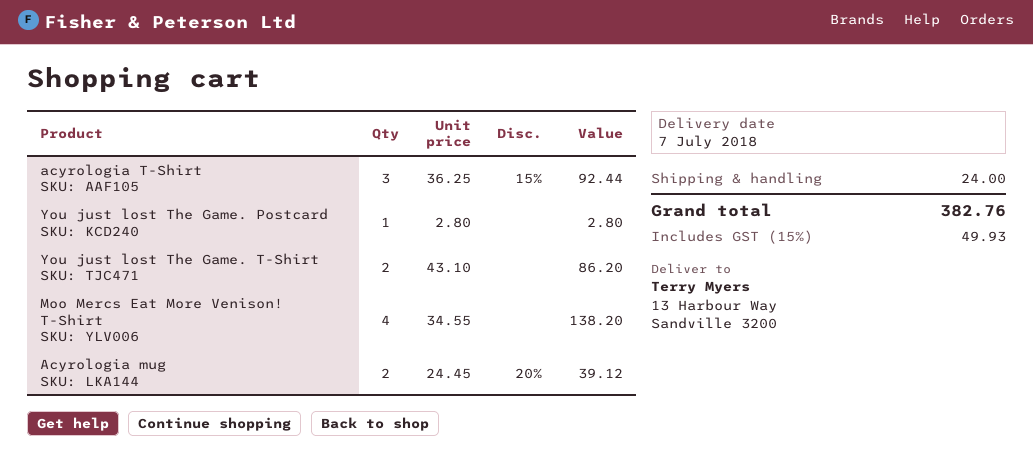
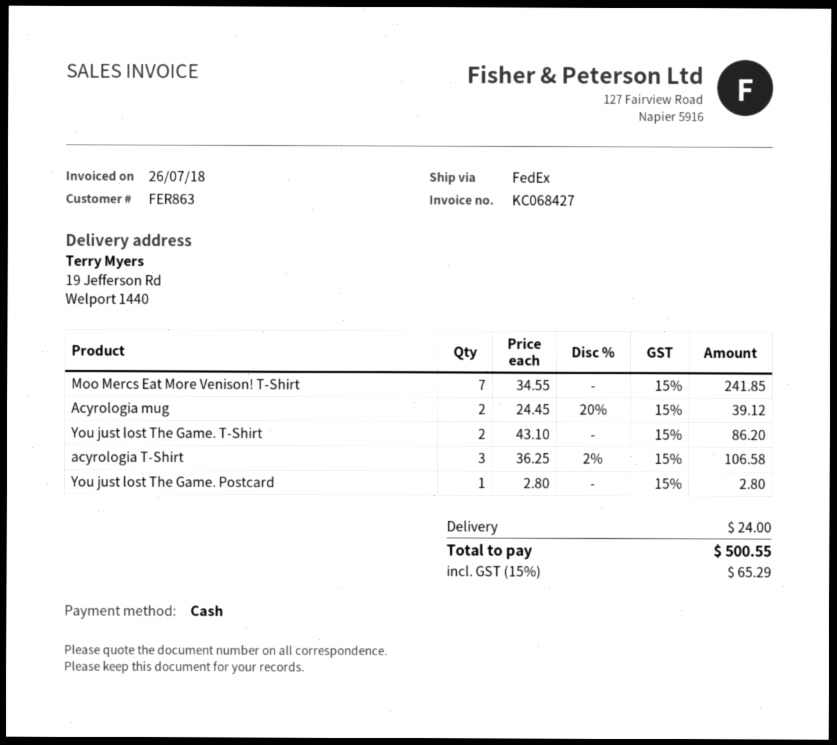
ship to: 13 Harbour Way, Sandville 3200 -> 19 Jefferson Rd, Welport 1440
acyrologia T-Shirt: 3 x 36.25 - 15% = 92.44 -> 3 x 36.25 - 2% = 106.58
Moo Mercs Eat More Venison! T-Shirt: 4 x 34.55 = 138.20 -> 7 x 34.55 = 241.85
tax: 15% = 49.93 -> 15% = 65.29
total: 382.76 -> 500.55

